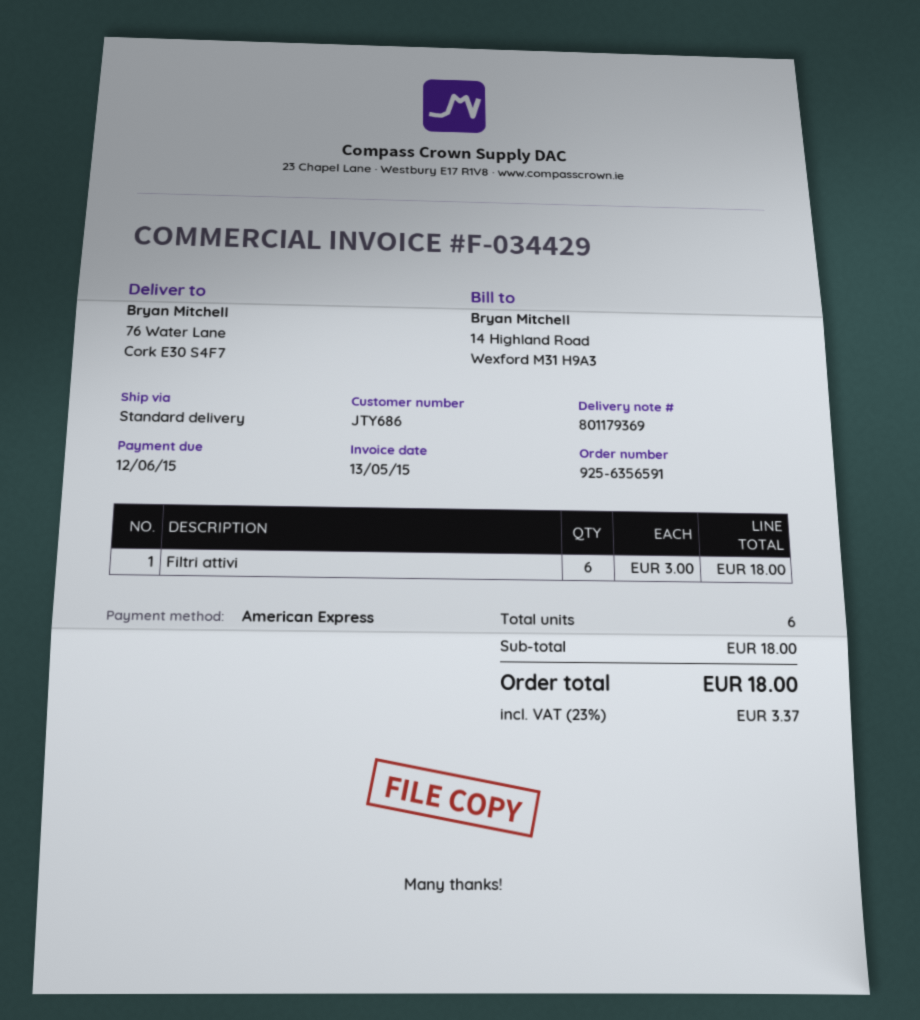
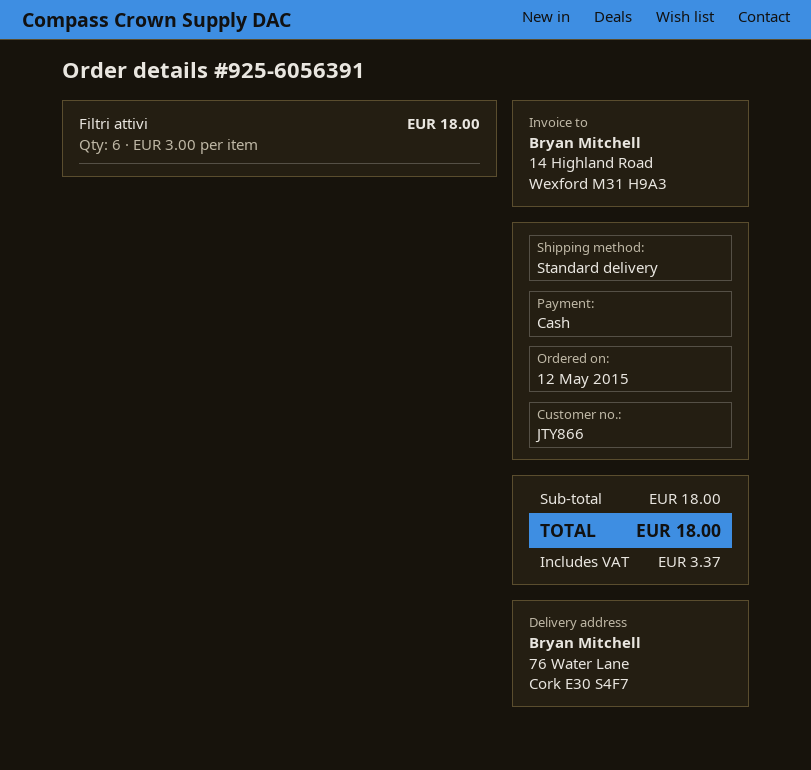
order number: 925-6356591 -> 925-6056391
customer number: JTY686 -> JTY866
payment method: American Express -> cash

